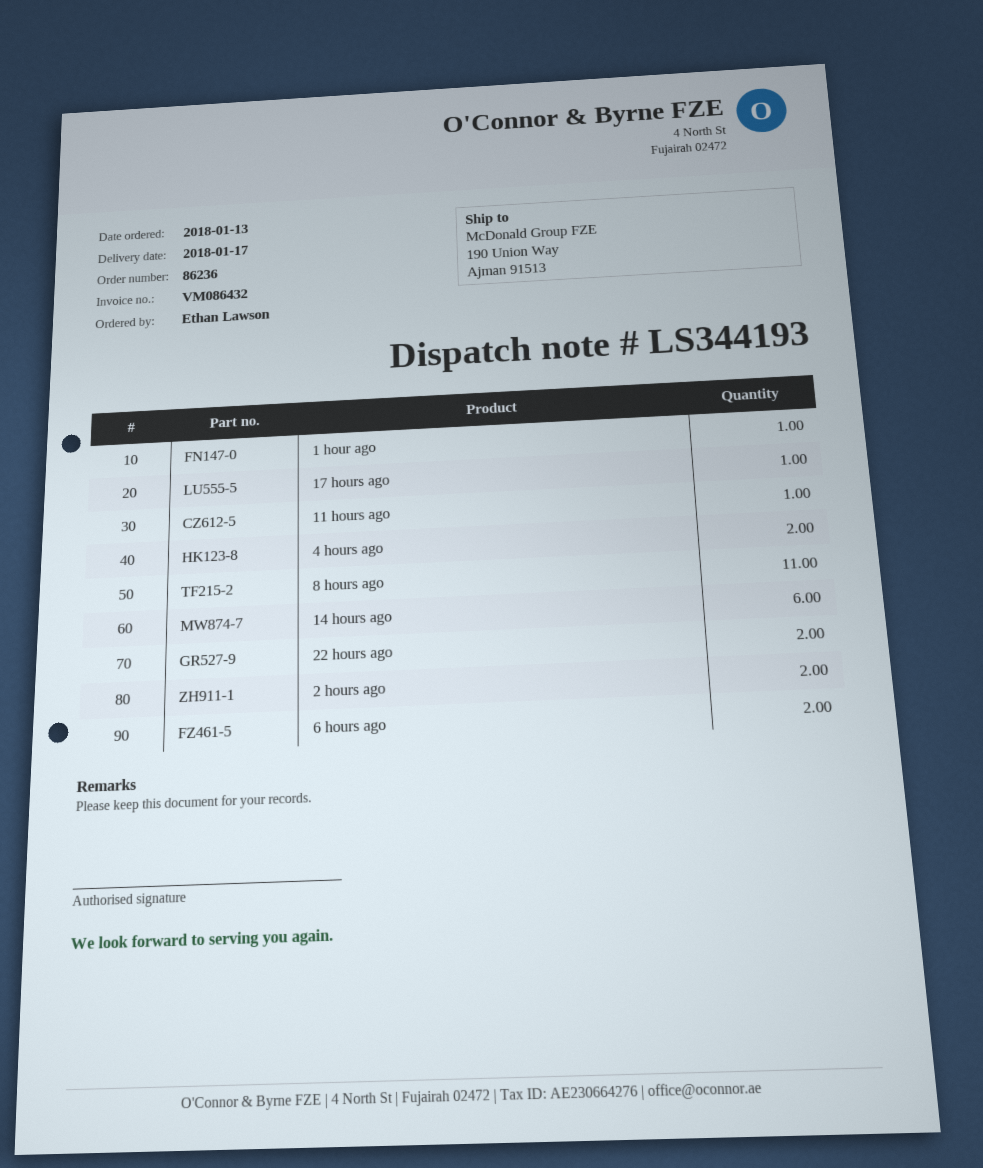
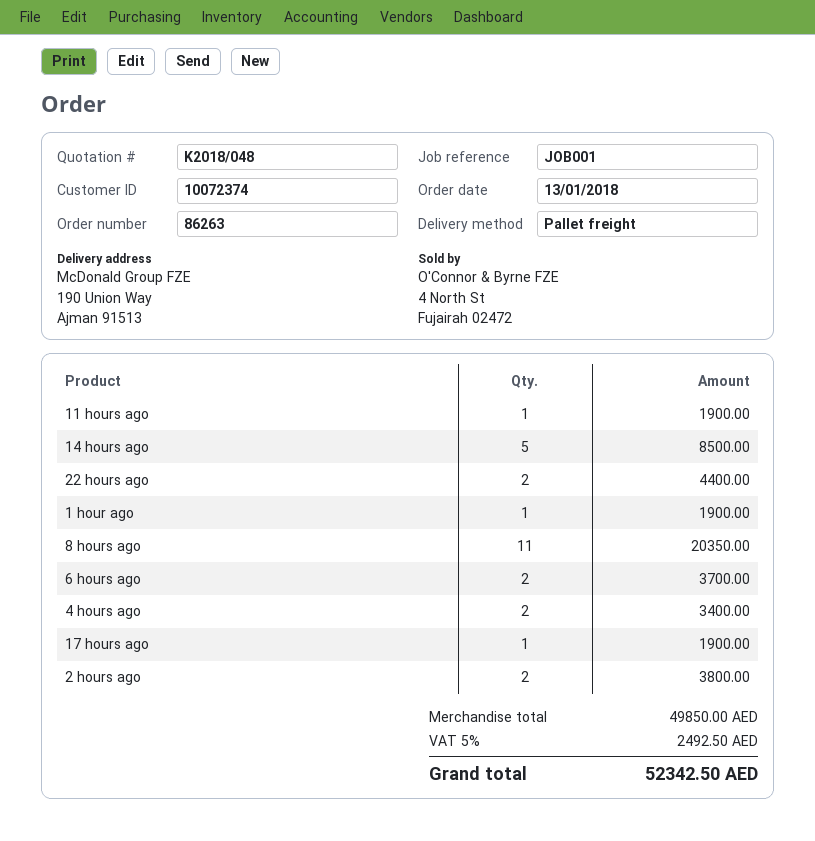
order number: 86236 -> 86263
14 hours ago: 6 -> 5

